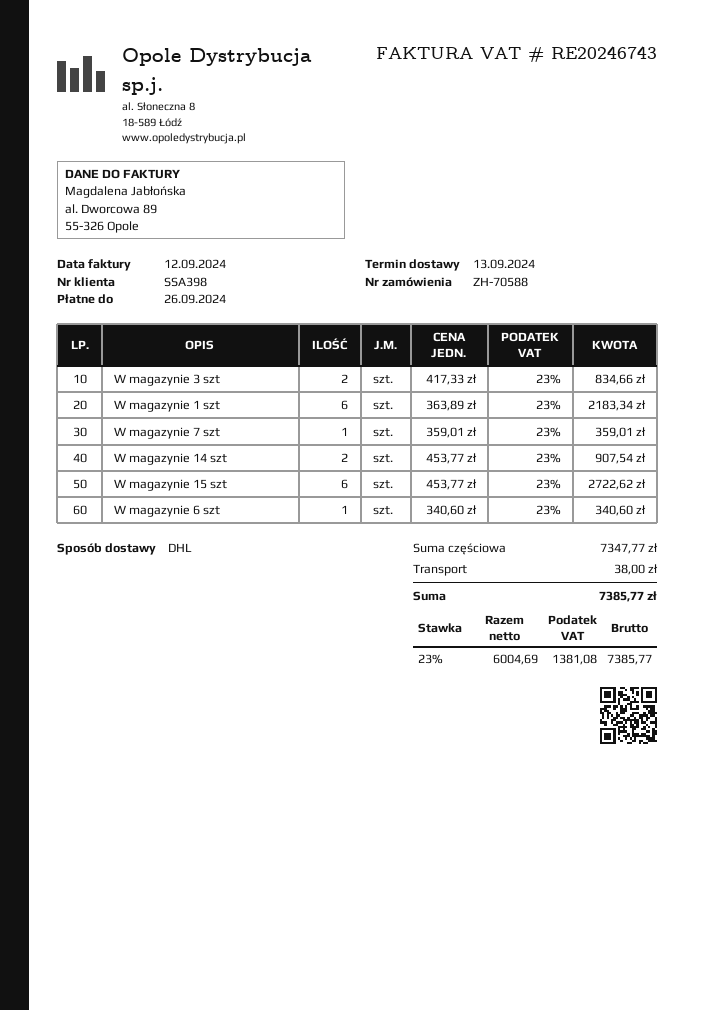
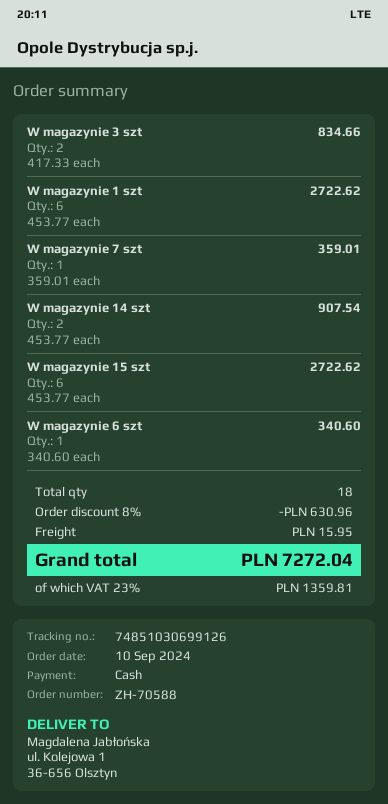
W magazynie 1 szt: 6 x 363.89 = 2183.34 -> 6 x 453.77 = 2722.62
discount: none -> 8% = 630.96
shipping: 38.00 -> 15.95
tax: 23% = 1381.08 -> 23% = 1359.81
total: 7385.77 -> 7272.04

